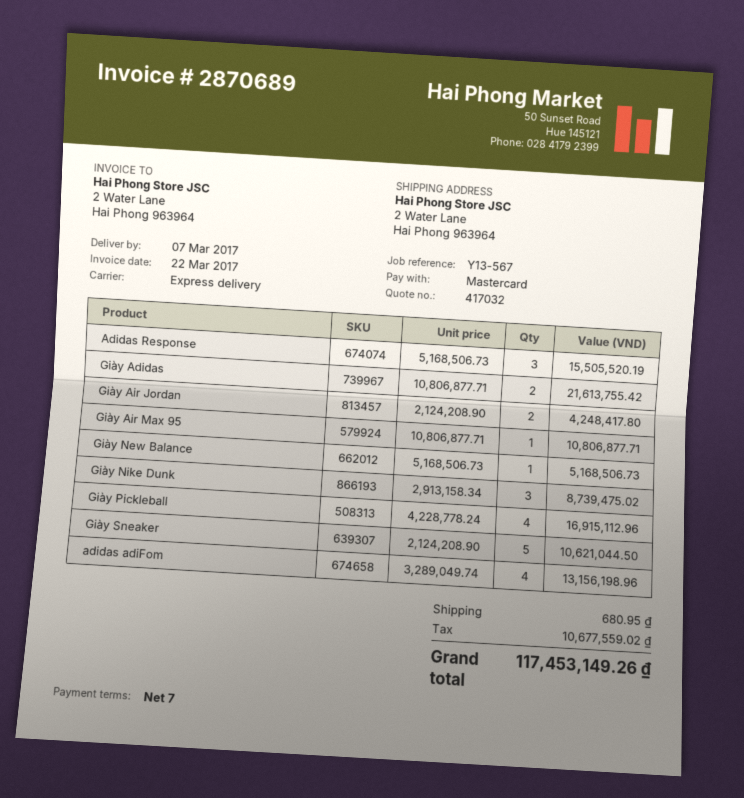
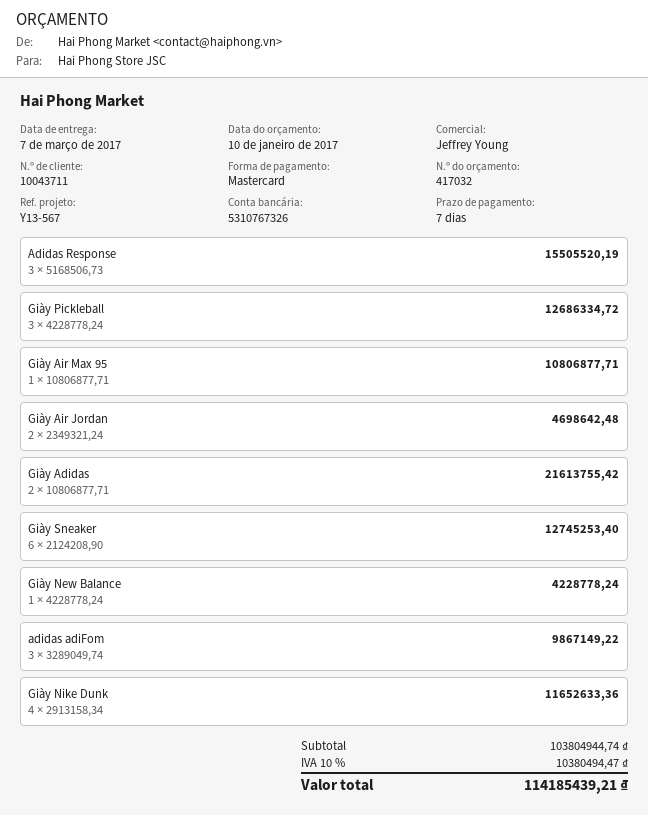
Giày Air Jordan: 2 x 2124208.90 = 4248417.80 -> 2 x 2349321.24 = 4698642.48
Giày New Balance: 1 x 5168506.73 = 5168506.73 -> 1 x 4228778.24 = 4228778.24
Giày Nike Dunk: 3 x 2913158.34 = 8739475.02 -> 4 x 2913158.34 = 11652633.36
Giày Pickleball: 4 x 4228778.24 = 16915112.96 -> 3 x 4228778.24 = 12686334.72
Giày Sneaker: 5 x 2124208.90 = 10621044.50 -> 6 x 2124208.90 = 12745253.40
adidas adiFom: 4 x 3289049.74 = 13156198.96 -> 3 x 3289049.74 = 9867149.22
shipping: 680.95 -> none
tax: 10677559.02 -> 10380494.47
total: 117453149.26 -> 114185439.21

